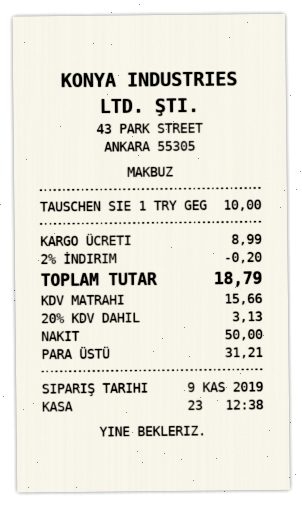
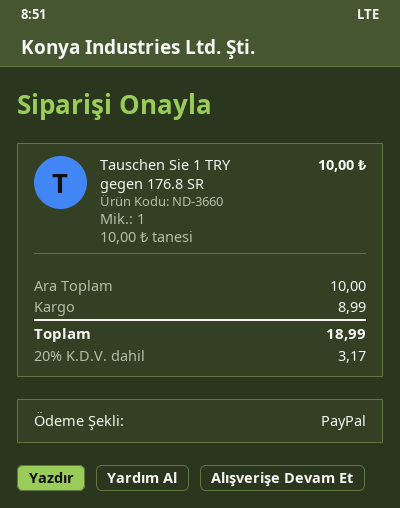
payment method: cash -> PayPal
discount: 2% = 0.20 -> none
tax: 20% = 3.13 -> 20% = 3.17
total: 18.79 -> 18.99

